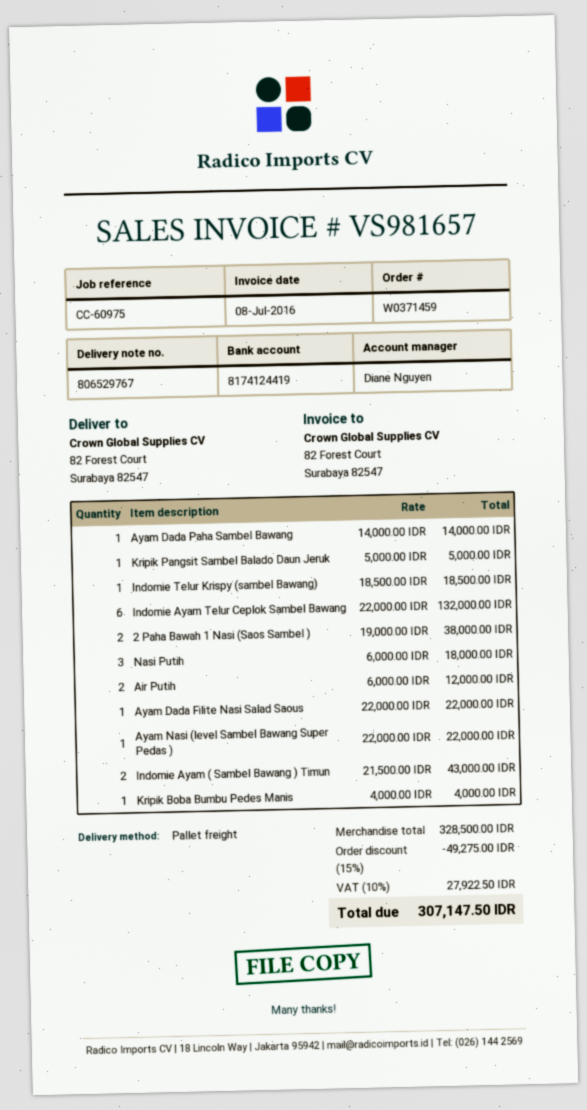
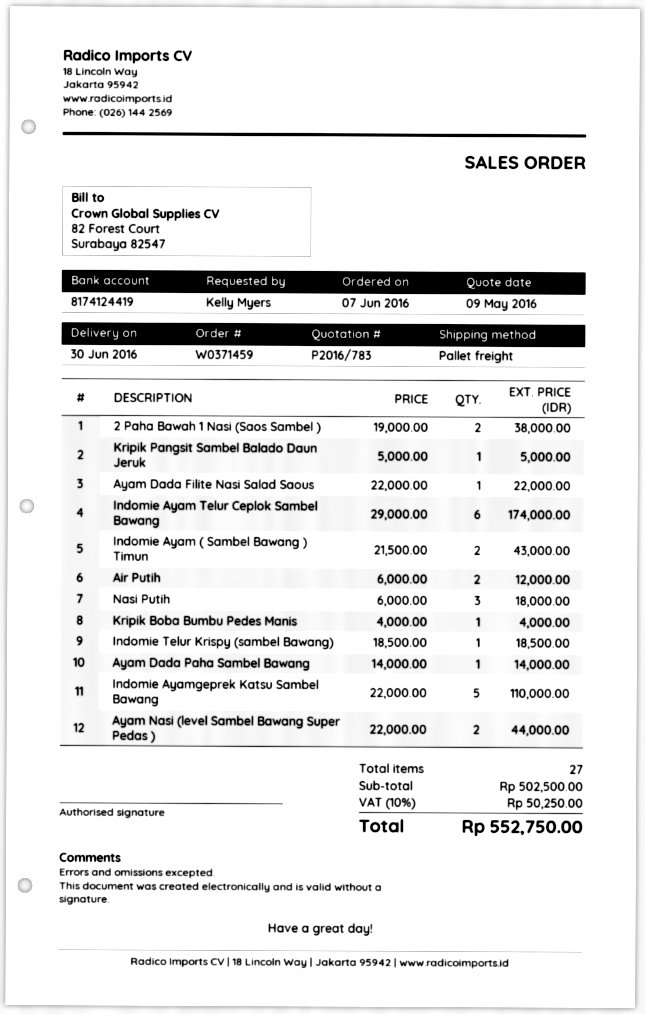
Indomie Ayam Telur Ceplok Sambel Bawang: 6 x 22000.00 = 132000.00 -> 6 x 29000.00 = 174000.00
Ayam Nasi (level Sambel Bawang Super Pedas ): 1 x 22000.00 = 22000.00 -> 2 x 22000.00 = 44000.00
Indomie Ayamgeprek Katsu Sambel Bawang: none -> 5 x 22000.00 = 110000.00
subtotal: 328500.00 -> 502500.00
discount: 15% = 49275.00 -> none
tax: 10% = 27922.50 -> 10% = 50250.00
total: 307147.50 -> 552750.00

